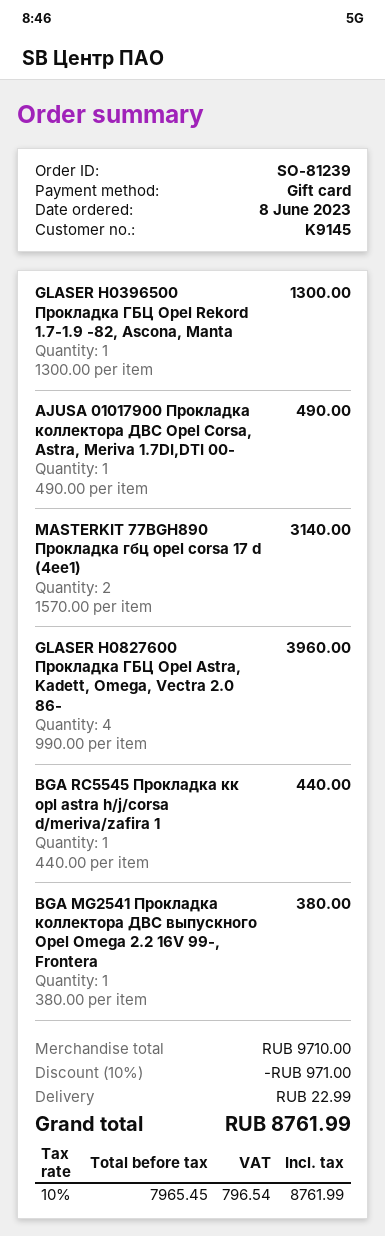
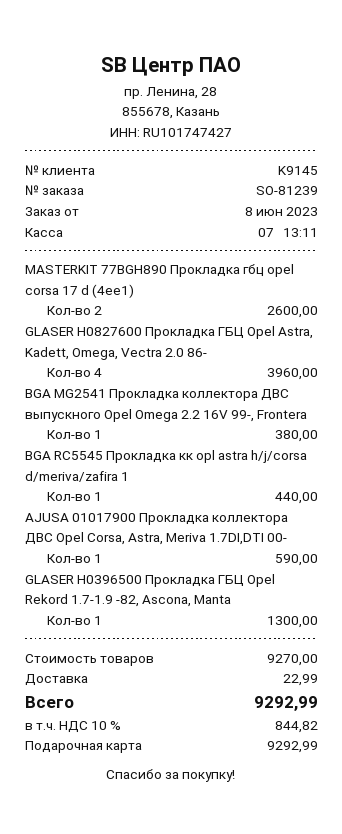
AJUSA 01017900 Прокладка коллектора ДВС Opel Corsa, Astra, Meriva 1.7DI,DTI 00-: 1 for 490.00 -> 1 for 590.00
MASTERKIT 77BGH890 Прокладка гбц opel corsa 17 d (4ee1): 2 for 3140.00 -> 2 for 2600.00
subtotal: 9710.00 -> 9270.00
discount: 10% = 971.00 -> none
tax: 10% = 796.54 -> 10% = 844.82
total: 8761.99 -> 9292.99

